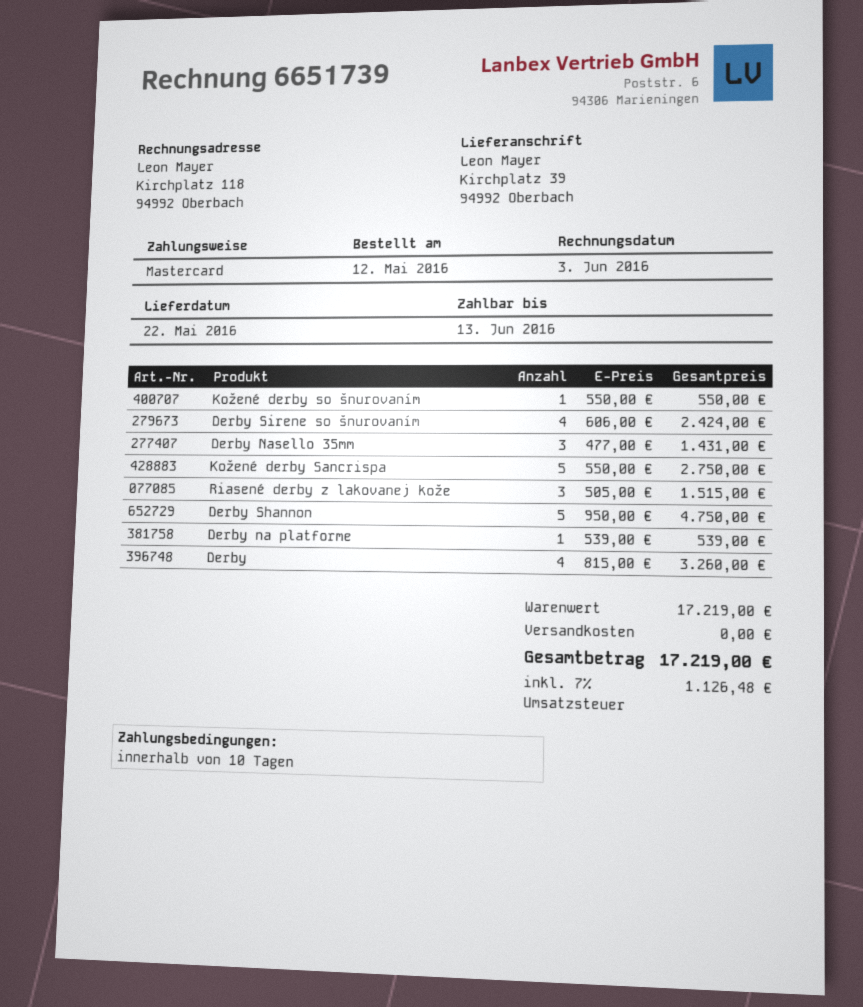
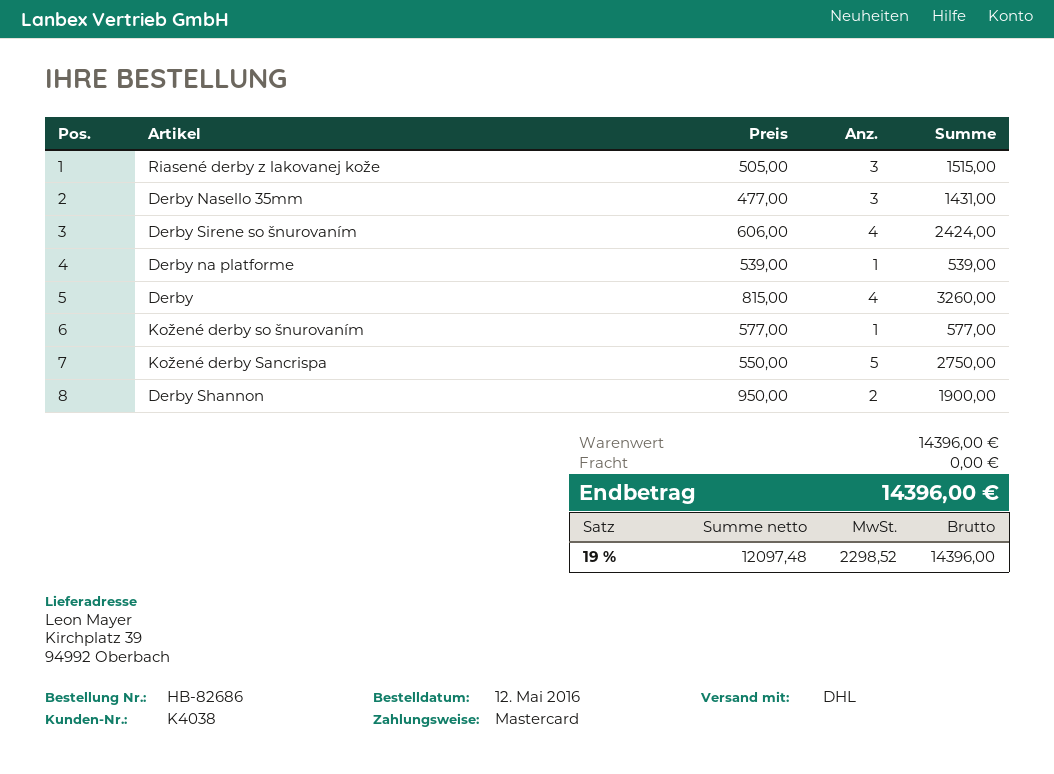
Kožené derby so šnurovaním: 1 x 550.00 = 550.00 -> 1 x 577.00 = 577.00
Derby Shannon: 5 x 950.00 = 4750.00 -> 2 x 950.00 = 1900.00
subtotal: 17219.00 -> 14396.00
tax: 7% = 1126.48 -> 19% = 2298.52
total: 17219.00 -> 14396.00

